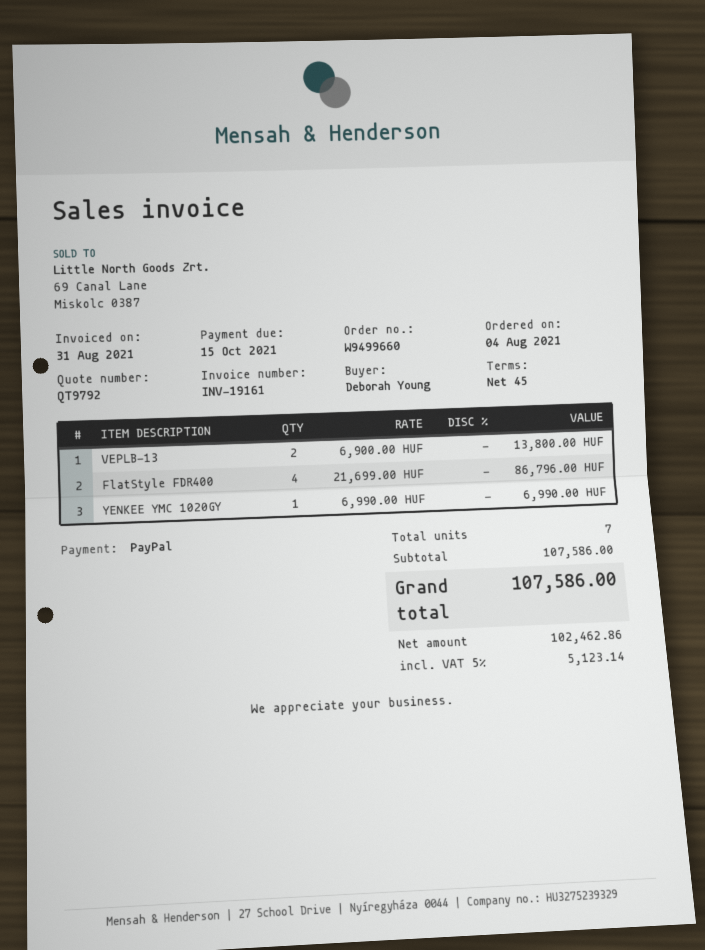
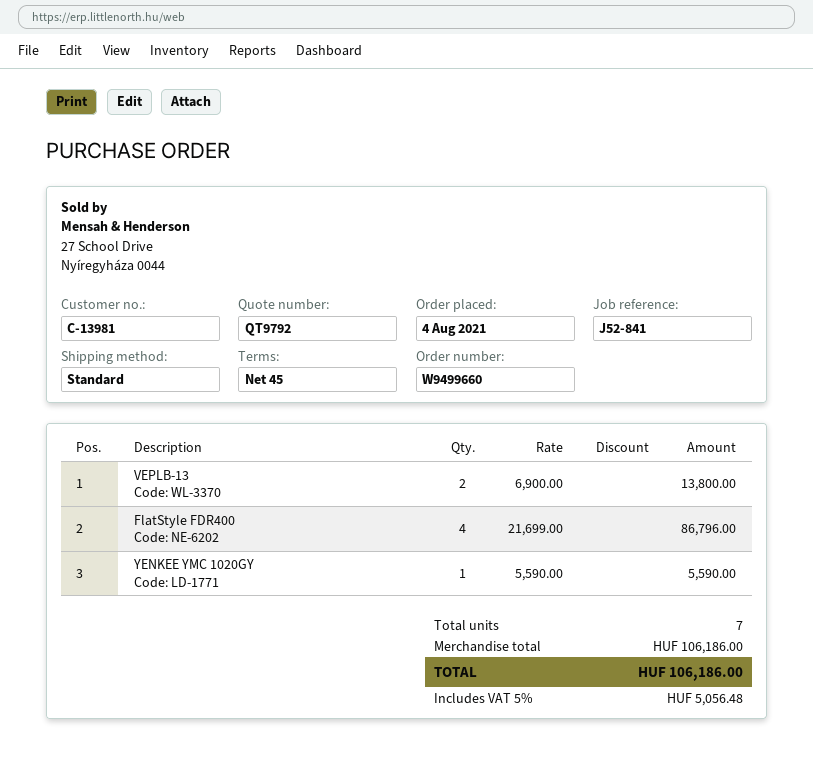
YENKEE YMC 1020GY: 1 x 6990.00 = 6990.00 -> 1 x 5590.00 = 5590.00
subtotal: 107586.00 -> 106186.00
tax: 5% = 5123.14 -> 5% = 5056.48
total: 107586.00 -> 106186.00

